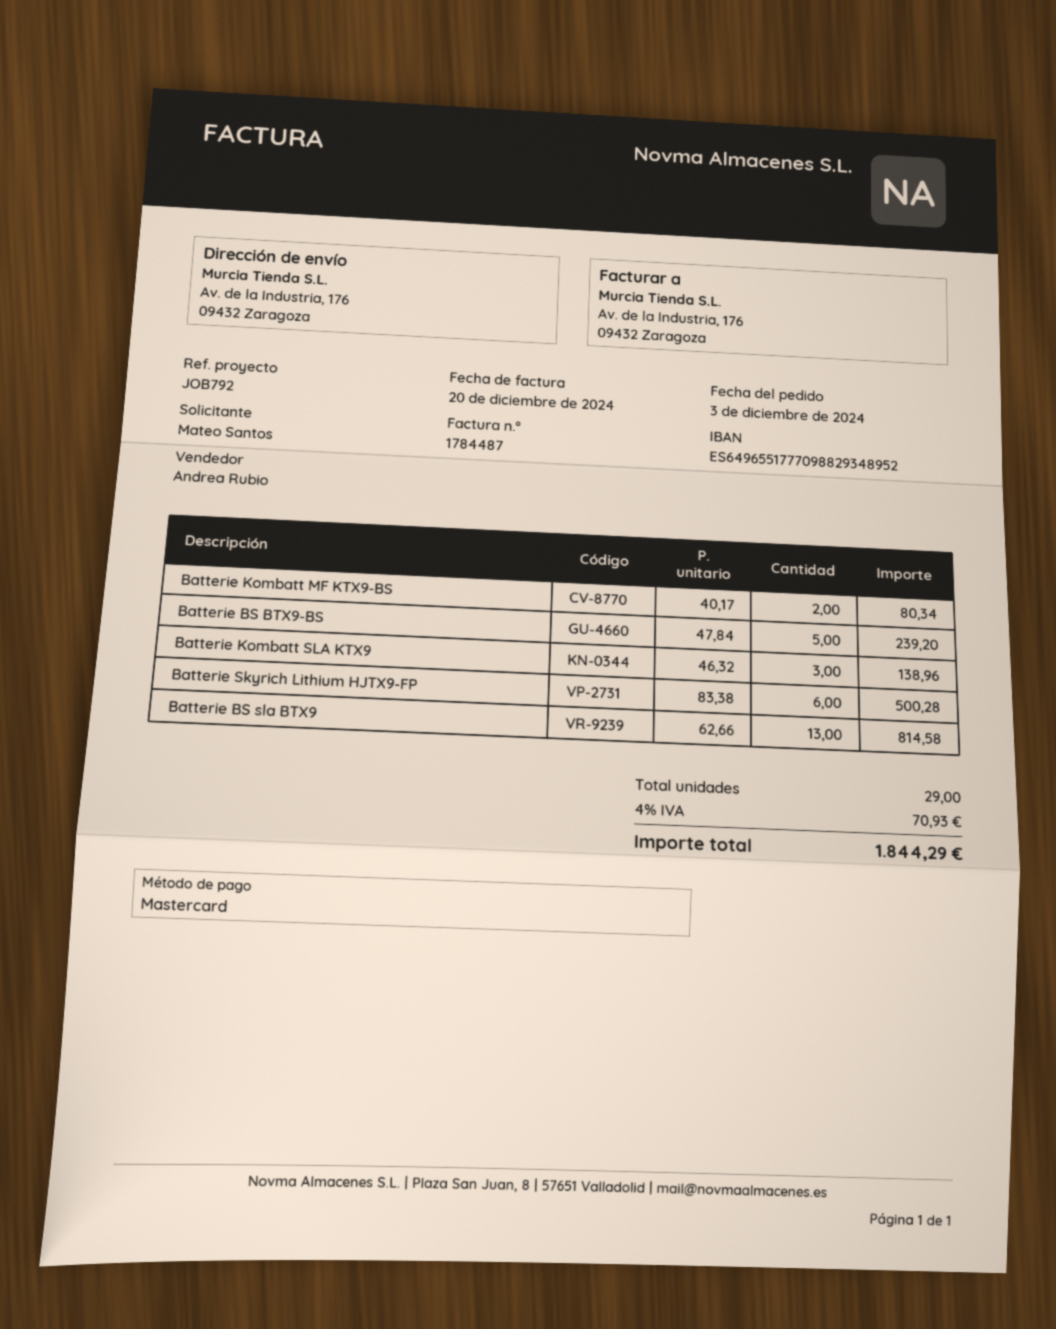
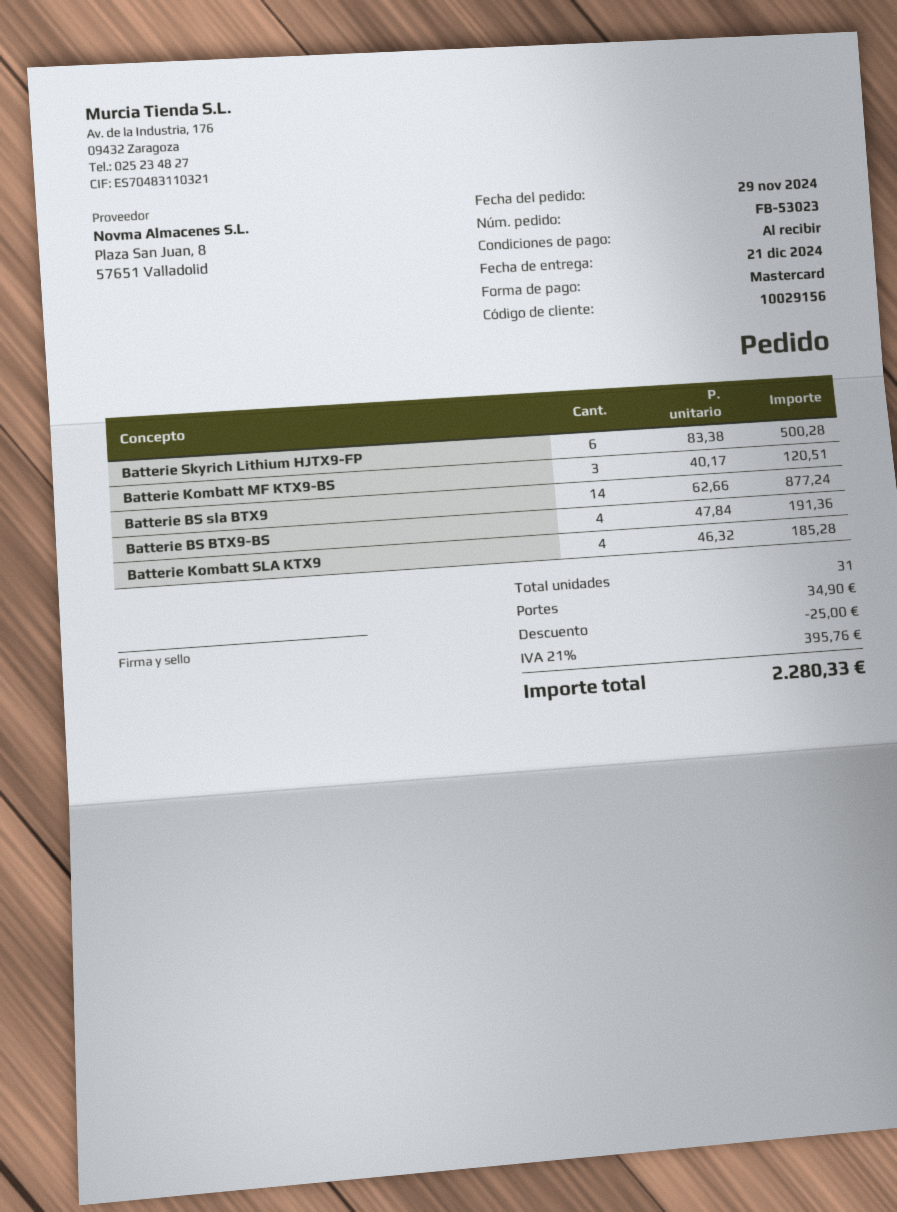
order date: 2024-12-03 -> 2024-11-29
Batterie Kombatt MF KTX9-BS: 2 x 40.17 = 80.34 -> 3 x 40.17 = 120.51
Batterie BS BTX9-BS: 5 x 47.84 = 239.20 -> 4 x 47.84 = 191.36
Batterie Kombatt SLA KTX9: 3 x 46.32 = 138.96 -> 4 x 46.32 = 185.28
Batterie BS sla BTX9: 13 x 62.66 = 814.58 -> 14 x 62.66 = 877.24
total quantity: 29 -> 31
discount: none -> 25.00
shipping: none -> 34.90
tax: 4% = 70.93 -> 21% = 395.76
total: 1844.29 -> 2280.33

